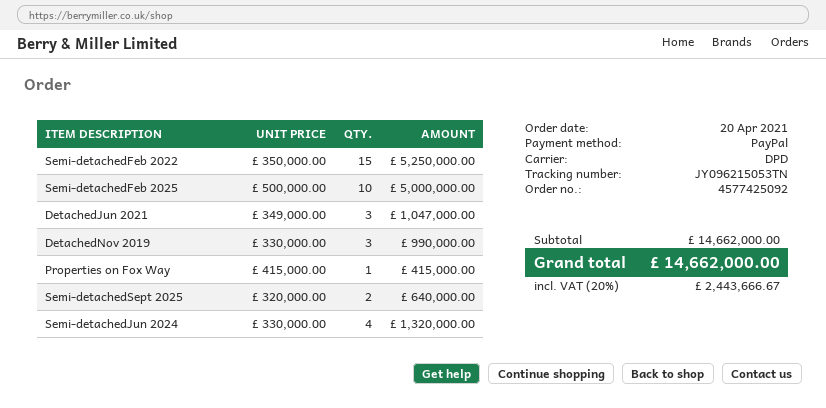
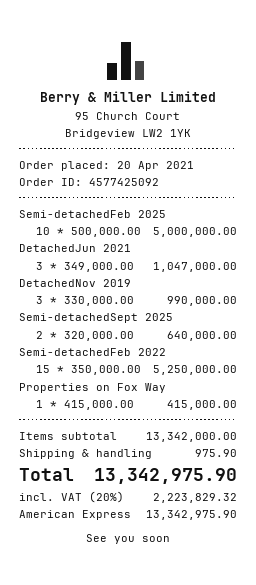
payment method: PayPal -> American Express
Semi-detachedJun 2024: 4 x 330000.00 = 1320000.00 -> none
subtotal: 14662000.00 -> 13342000.00
shipping: none -> 975.90
tax: 20% = 2443666.67 -> 20% = 2223829.32
total: 14662000.00 -> 13342975.90

